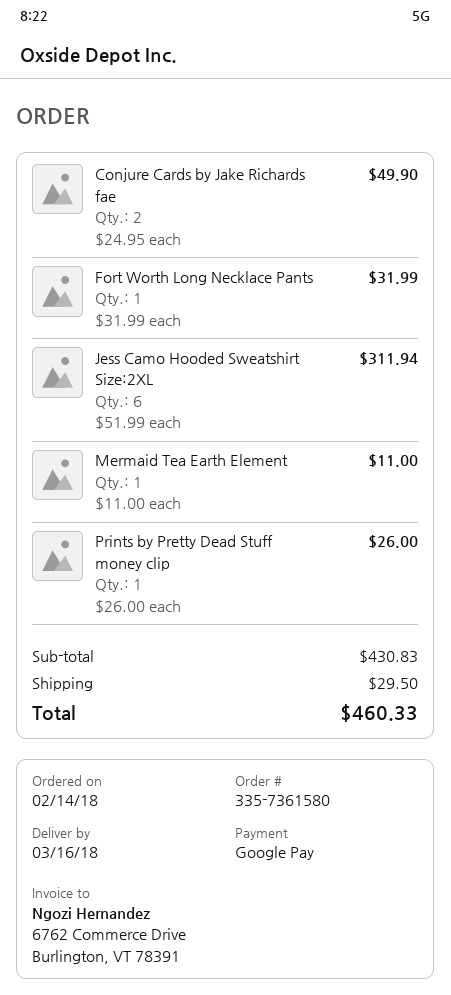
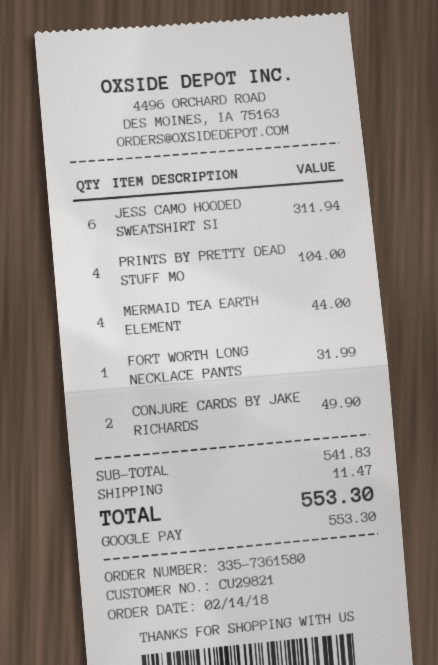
Mermaid Tea Earth Element: 1 for 11.00 -> 4 for 44.00
Prints by Pretty Dead Stuff money clip: 1 for 26.00 -> 4 for 104.00
subtotal: 430.83 -> 541.83
shipping: 29.50 -> 11.47
total: 460.33 -> 553.30

